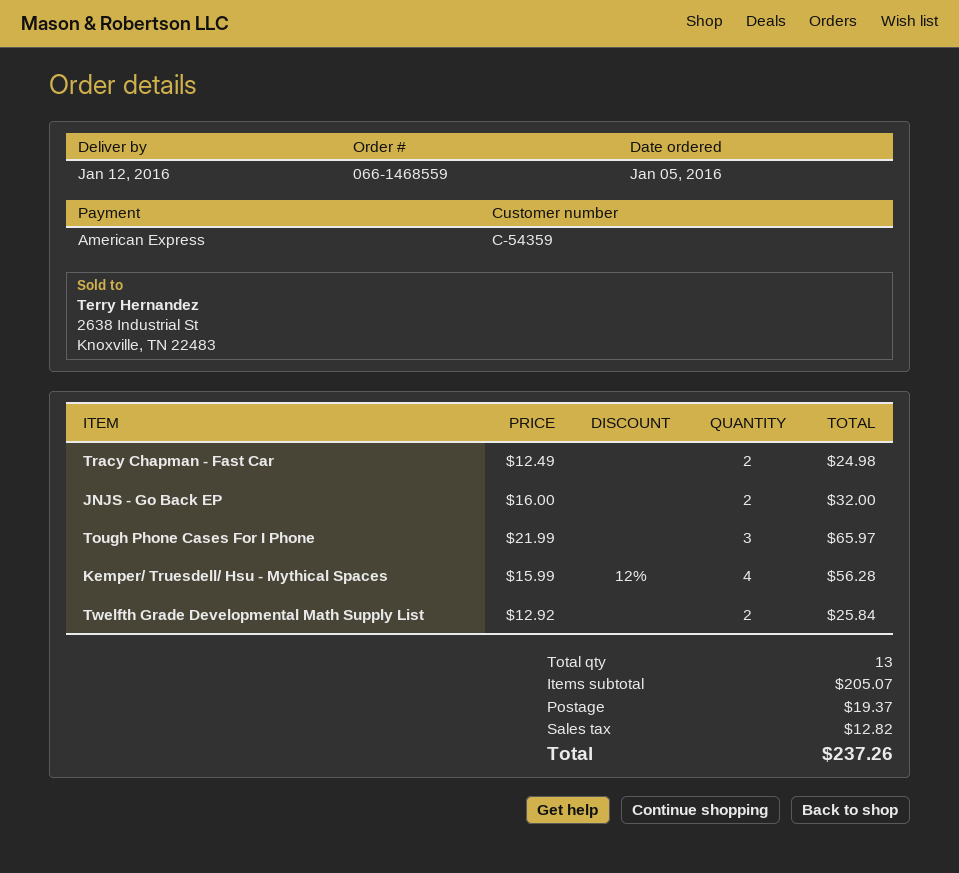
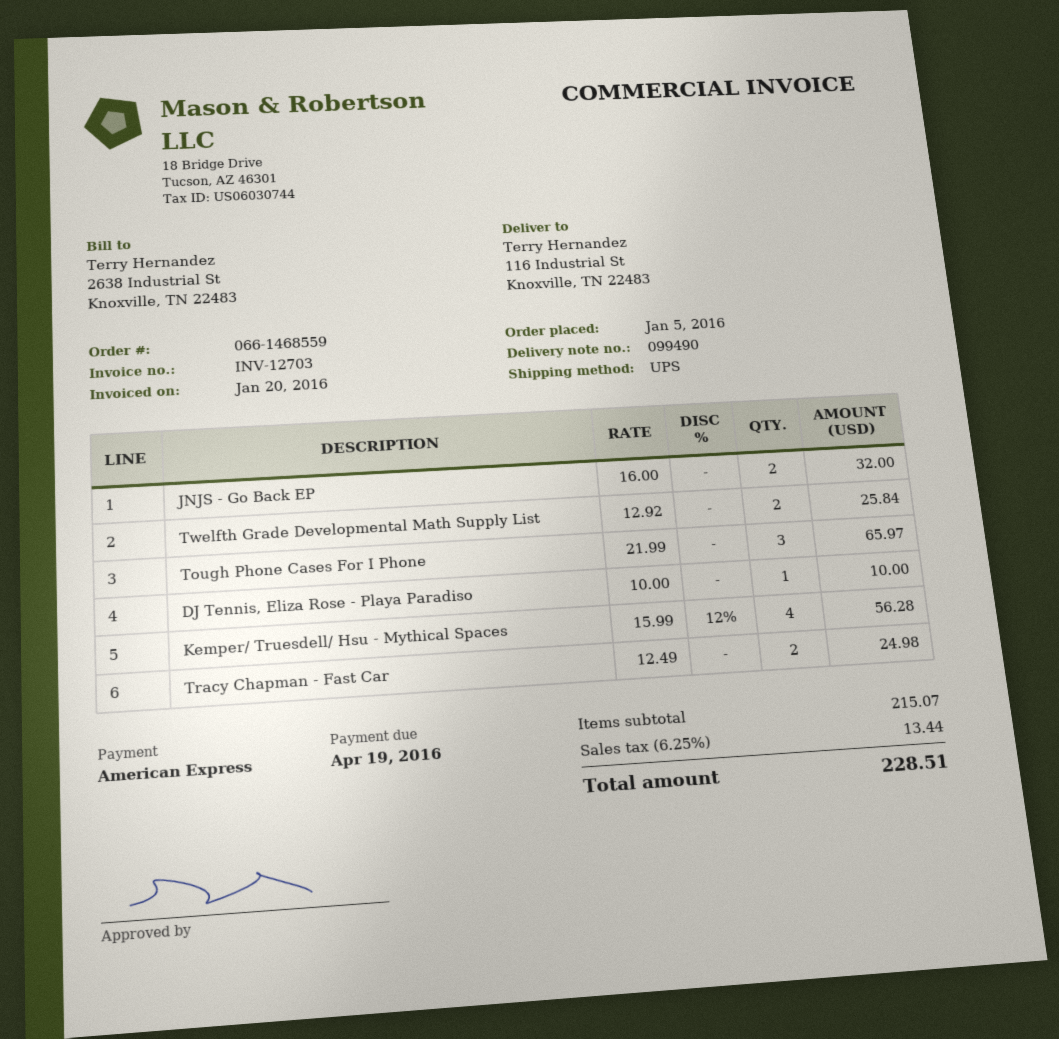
DJ Tennis, Eliza Rose - Playa Paradiso: none -> 1 x 10.00 = 10.00
subtotal: 205.07 -> 215.07
shipping: 19.37 -> none
tax: 12.82 -> 13.44
total: 237.26 -> 228.51

